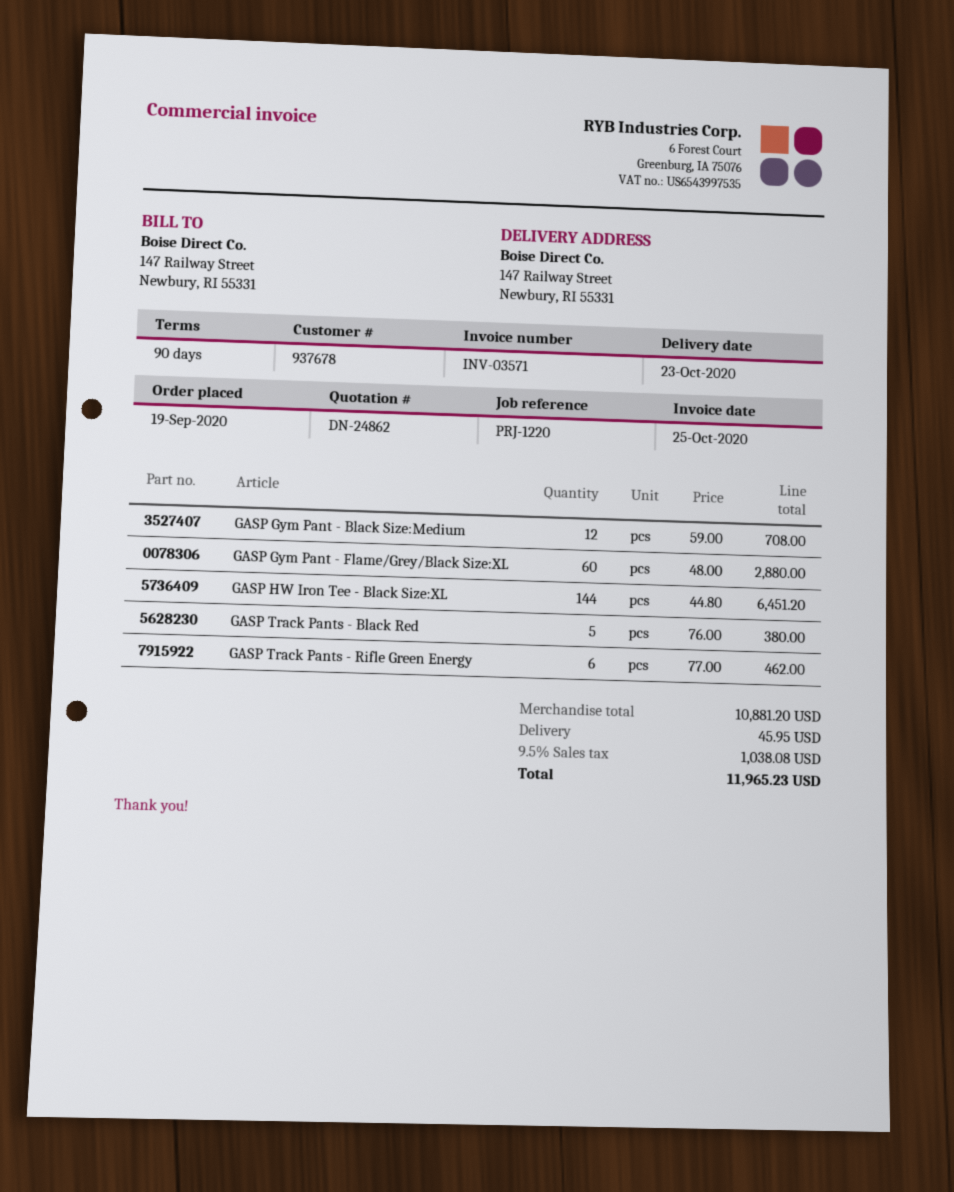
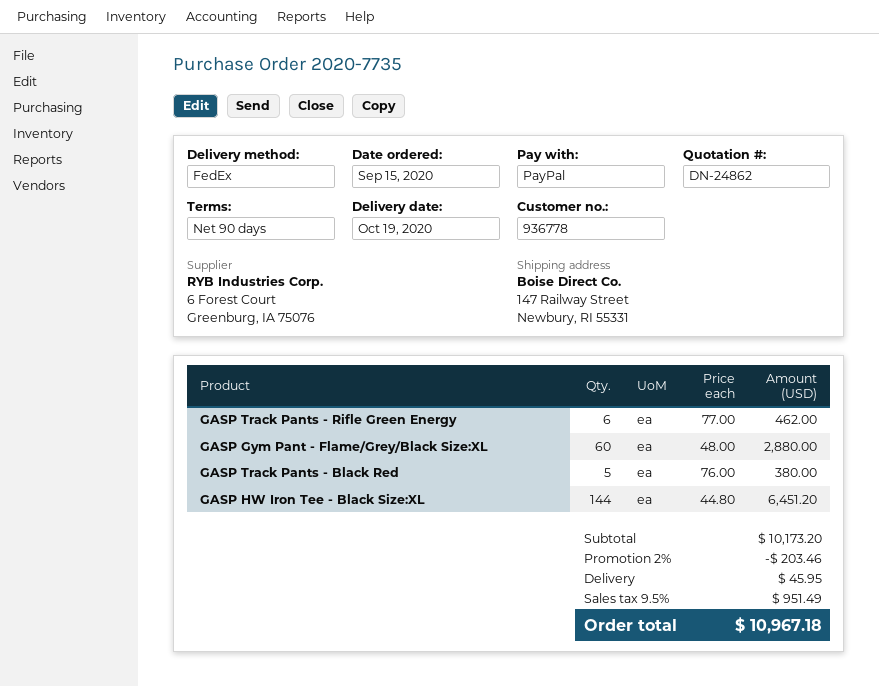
order date: 2020-09-19 -> 2020-09-15
delivery date: 2020-10-23 -> 2020-10-19
customer number: 937678 -> 936778
GASP Gym Pant - Black Size:Medium: 12 x 59.00 = 708.00 -> none
subtotal: 10881.20 -> 10173.20
discount: none -> 2% = 203.46
tax: 9.5% = 1038.08 -> 9.5% = 951.49
total: 11965.23 -> 10967.18

